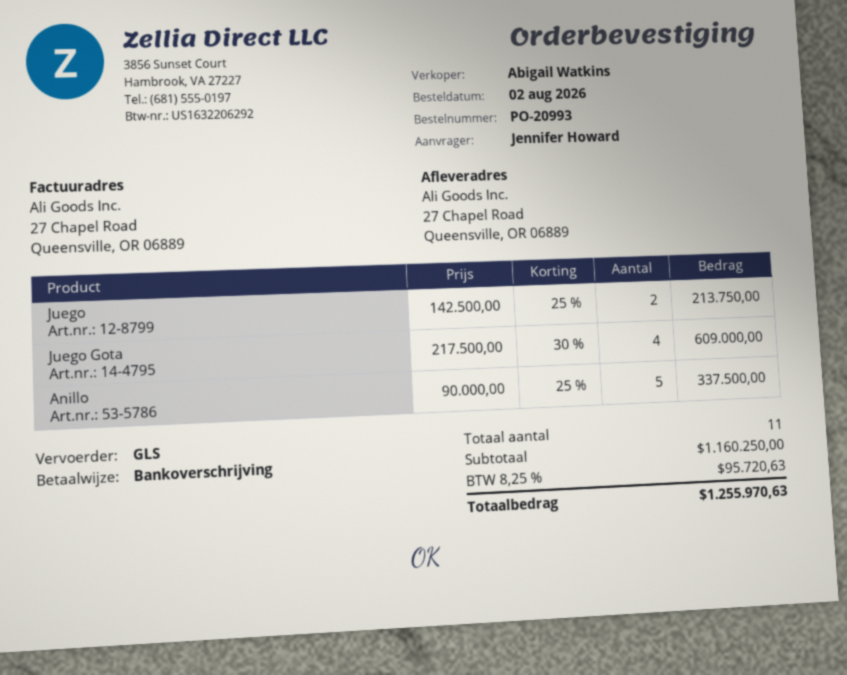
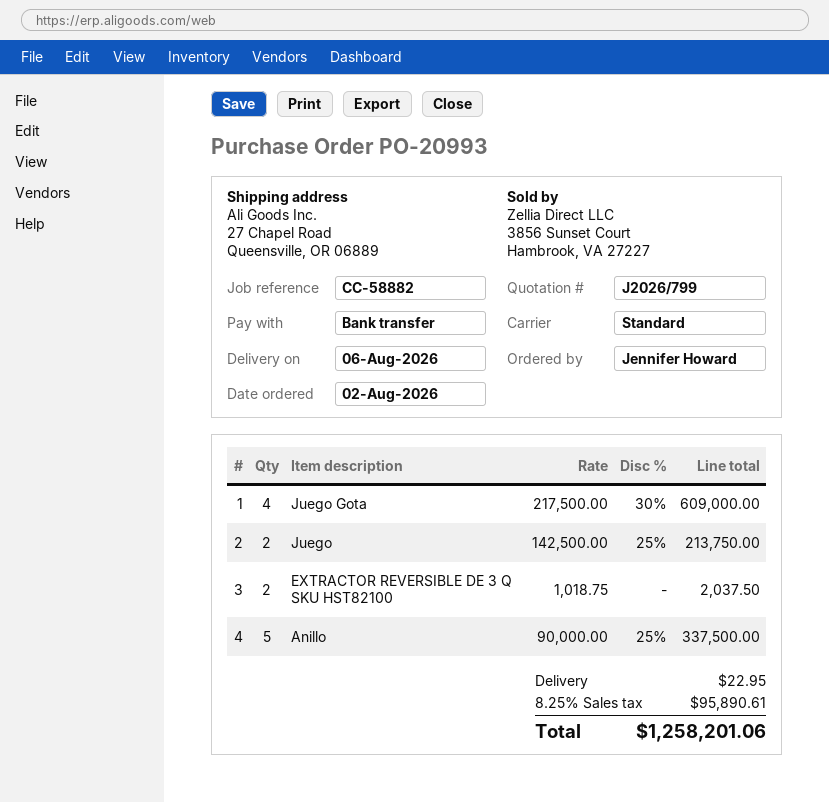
shipping method: GLS -> standard
EXTRACTOR REVERSIBLE DE 3 Q SKU HST82100: none -> 2 x 1018.75 = 2037.50
shipping: none -> 22.95
tax: 8.25% = 95720.63 -> 8.25% = 95890.61
total: 1255970.63 -> 1258201.06

